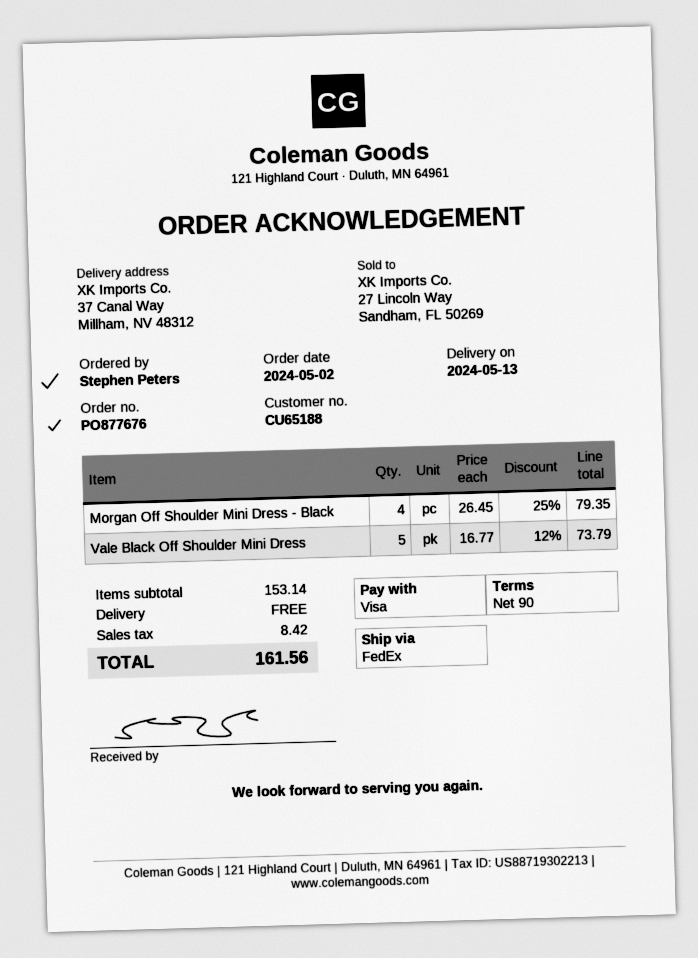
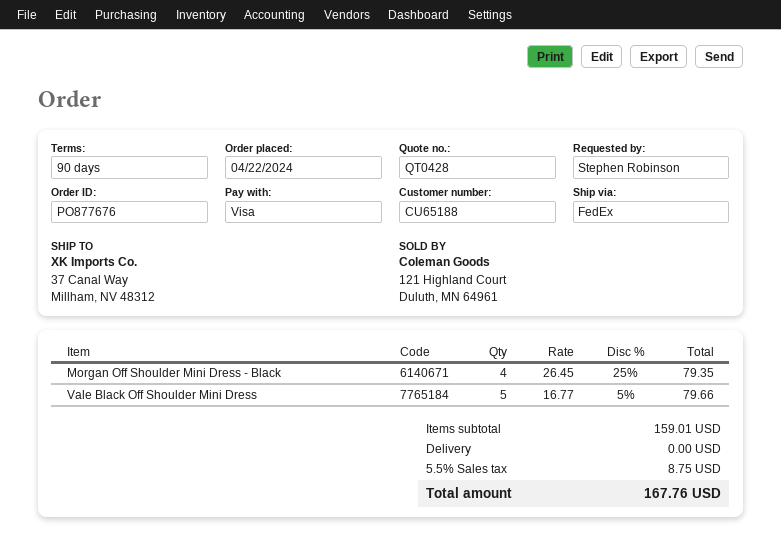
order date: 2024-05-02 -> 2024-04-22
ordered by: Stephen Peters -> Stephen Robinson
Vale Black Off Shoulder Mini Dress: 5 x 16.77 - 12% = 73.79 -> 5 x 16.77 - 5% = 79.66
subtotal: 153.14 -> 159.01
tax: 8.42 -> 8.75
total: 161.56 -> 167.76

